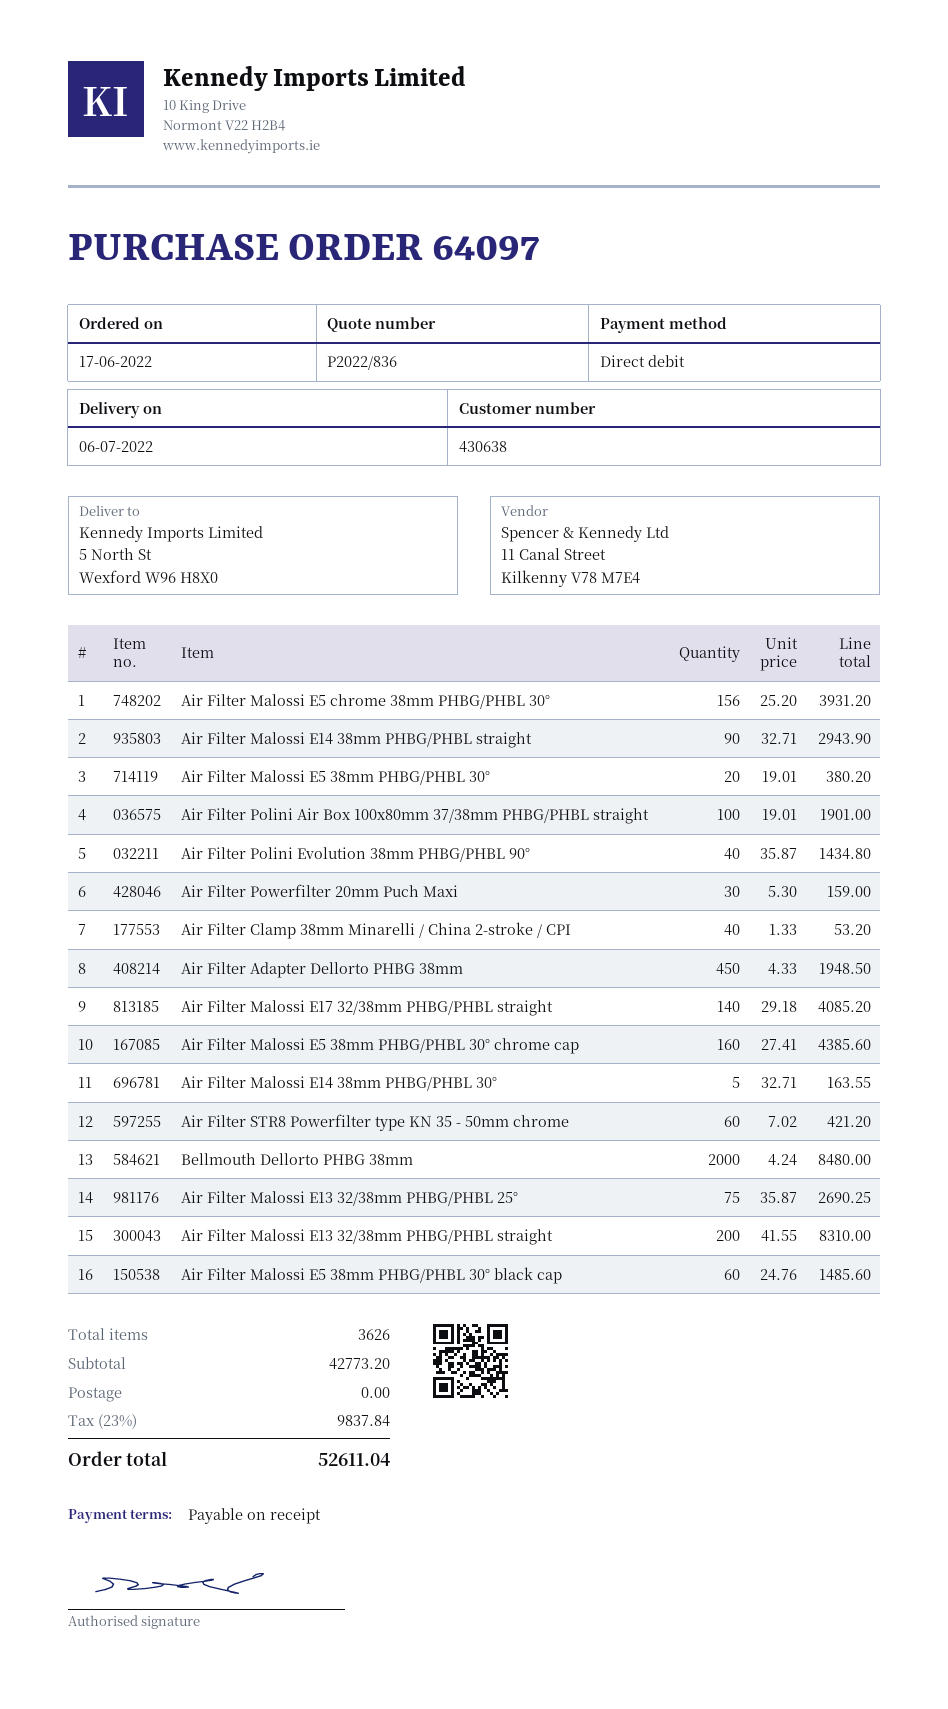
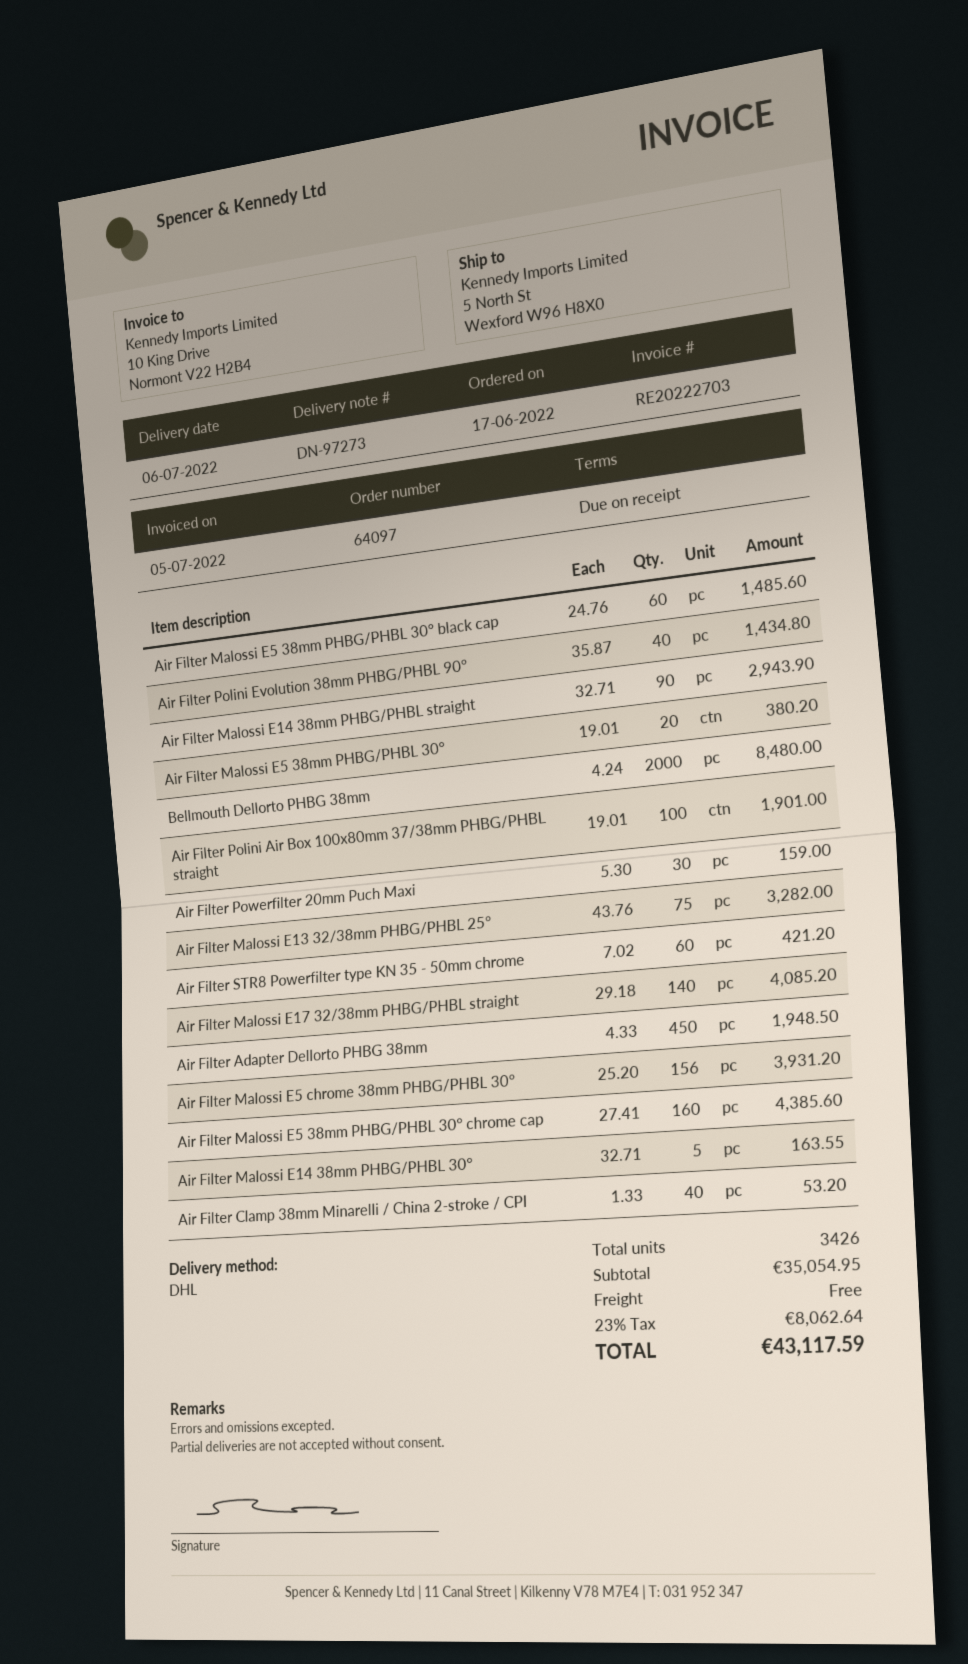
Air Filter Malossi E13 32/38mm PHBG/PHBL 25°: 75 x 35.87 = 2690.25 -> 75 x 43.76 = 3282.00
Air Filter Malossi E13 32/38mm PHBG/PHBL straight: 200 x 41.55 = 8310.00 -> none
total quantity: 3626 -> 3426
subtotal: 42773.20 -> 35054.95
tax: 23% = 9837.84 -> 23% = 8062.64
total: 52611.04 -> 43117.59

